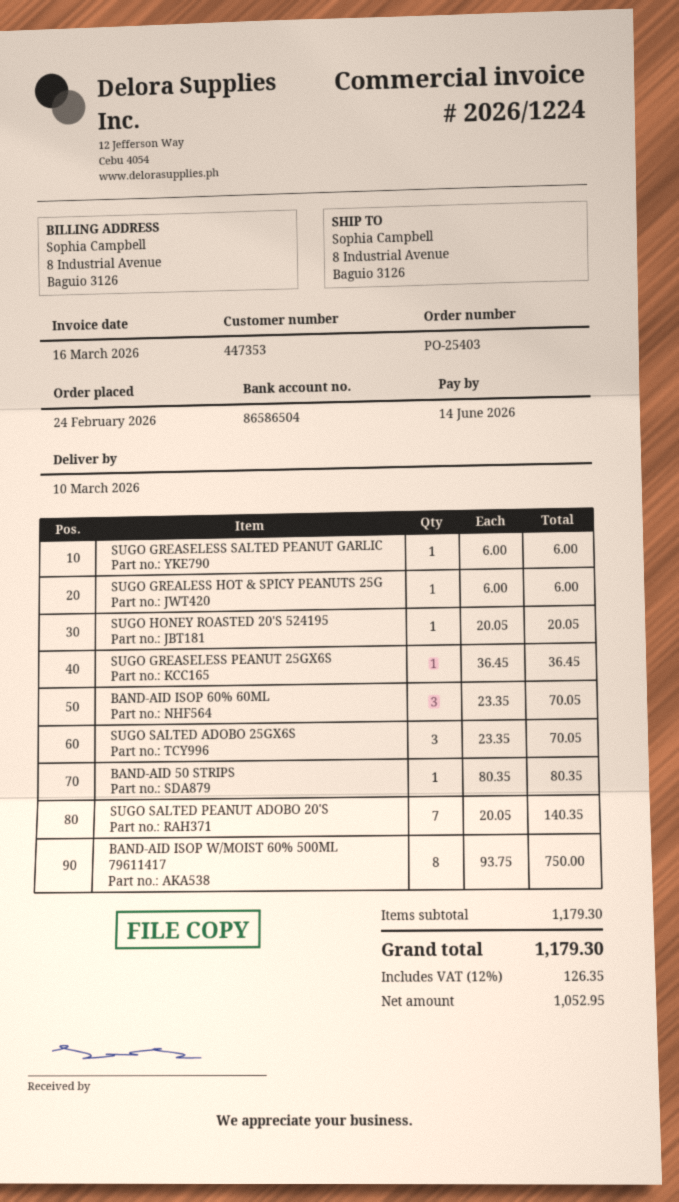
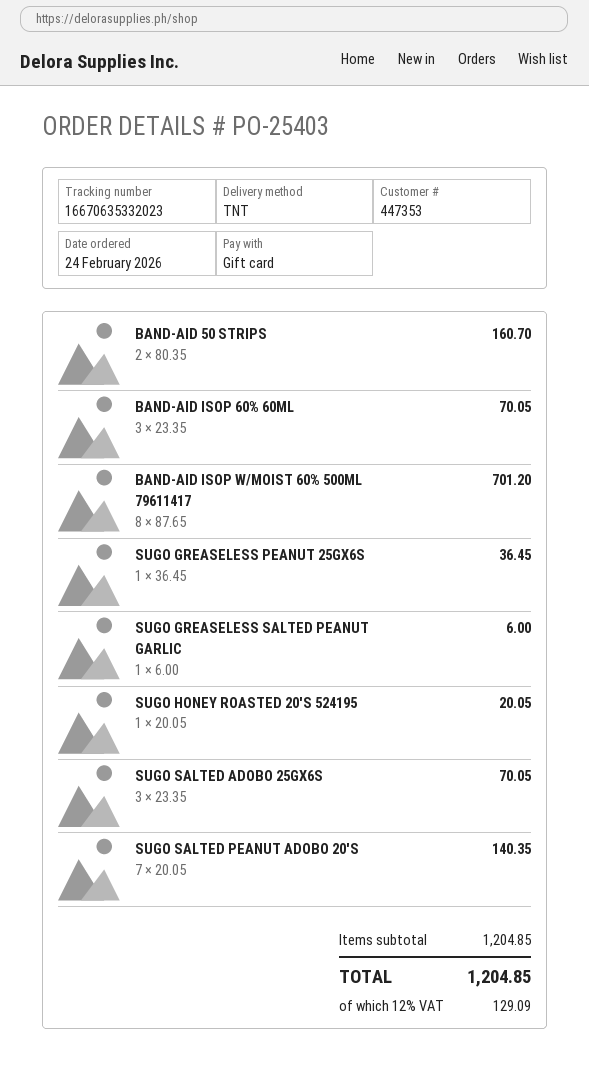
SUGO GREALESS HOT & SPICY PEANUTS 25G: 1 x 6.00 = 6.00 -> none
BAND-AID 50 STRIPS: 1 x 80.35 = 80.35 -> 2 x 80.35 = 160.70
BAND-AID ISOP W/MOIST 60% 500ML 79611417: 8 x 93.75 = 750.00 -> 8 x 87.65 = 701.20
subtotal: 1179.30 -> 1204.85
tax: 12% = 126.35 -> 12% = 129.09
total: 1179.30 -> 1204.85

